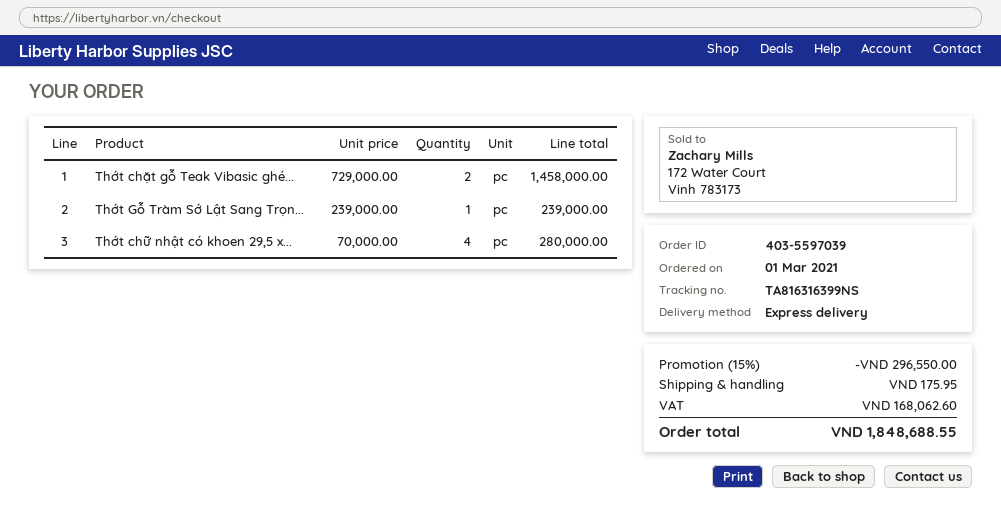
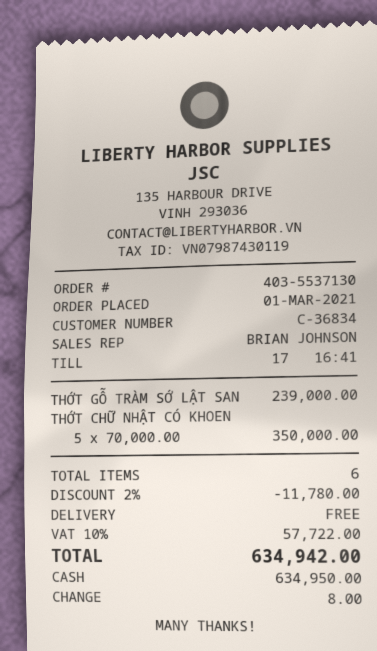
order number: 403-5597039 -> 403-5537130
Thớt chặt gỗ Teak Vibasic ghé...: 2 x 729000.00 = 1458000.00 -> none
Thớt chữ nhật có khoen 29,5 x...: 4 x 70000.00 = 280000.00 -> 5 x 70000.00 = 350000.00
discount: 15% = 296550.00 -> 2% = 11780.00
shipping: 175.95 -> 0.00
tax: 168062.60 -> 57722.00
total: 1848688.55 -> 634942.00

